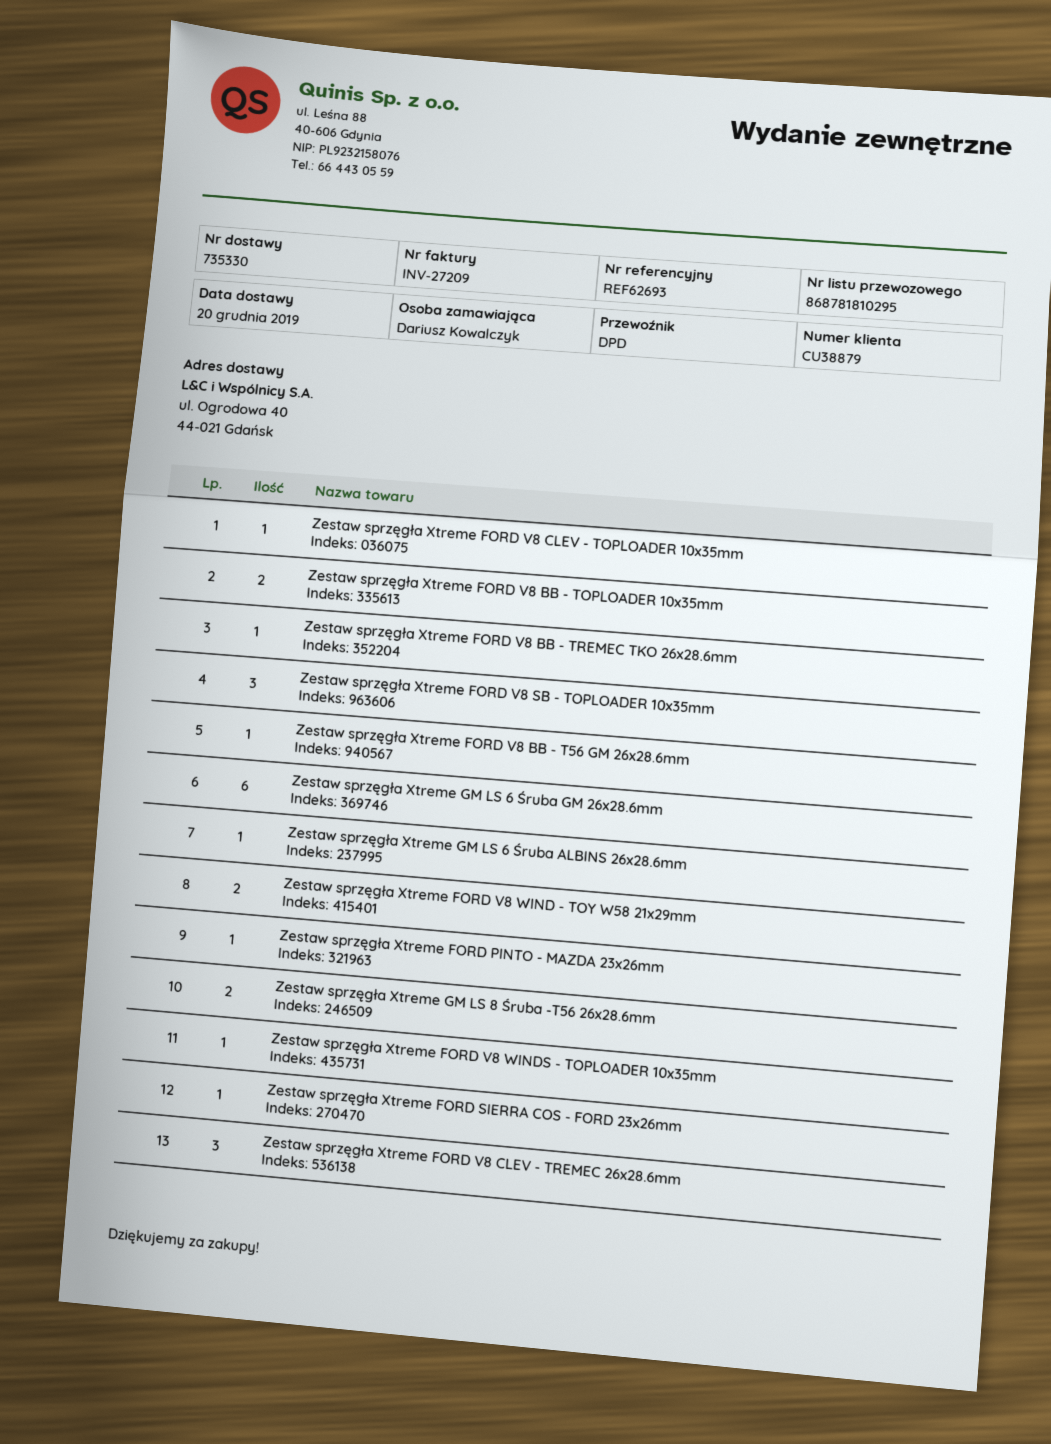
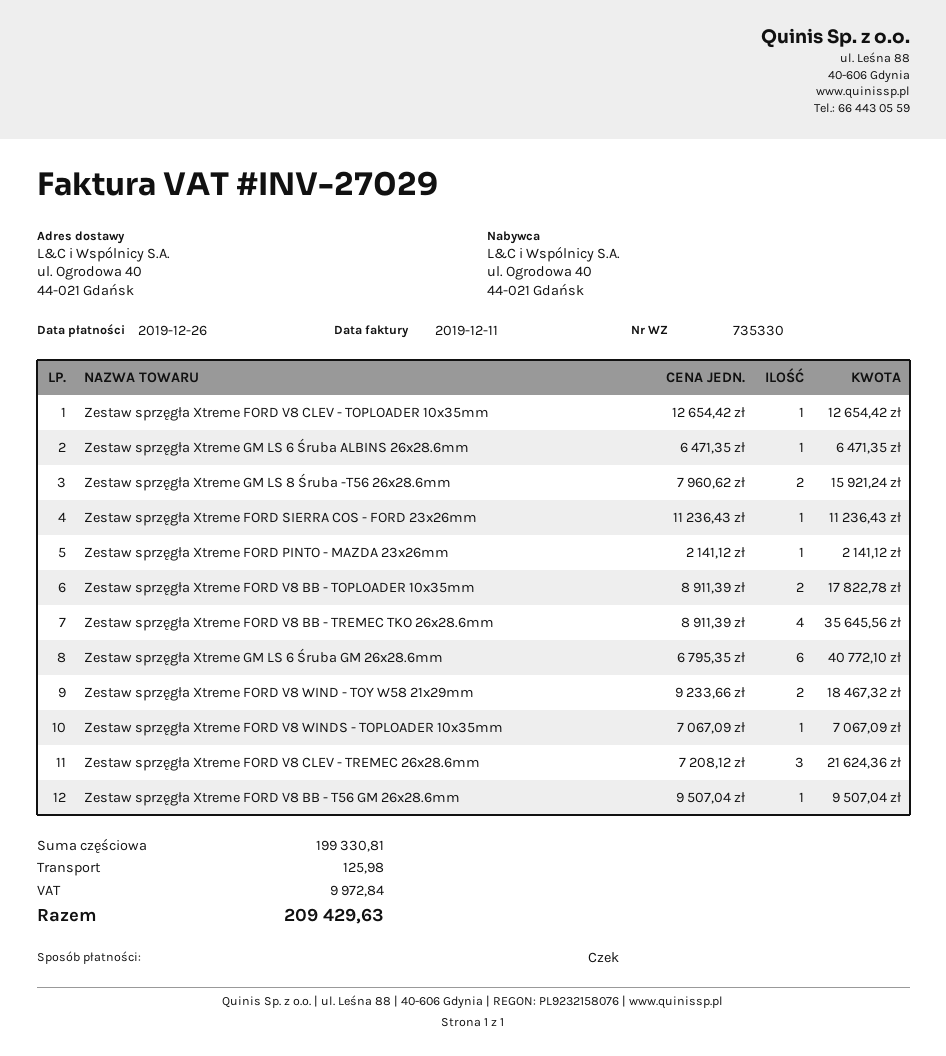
invoice number: INV-27209 -> INV-27029
Zestaw sprzęgła Xtreme FORD V8 BB - TREMEC TKO 26x28.6mm: 1 -> 4
Zestaw sprzęgła Xtreme FORD V8 SB - TOPLOADER 10x35mm: 3 -> none

